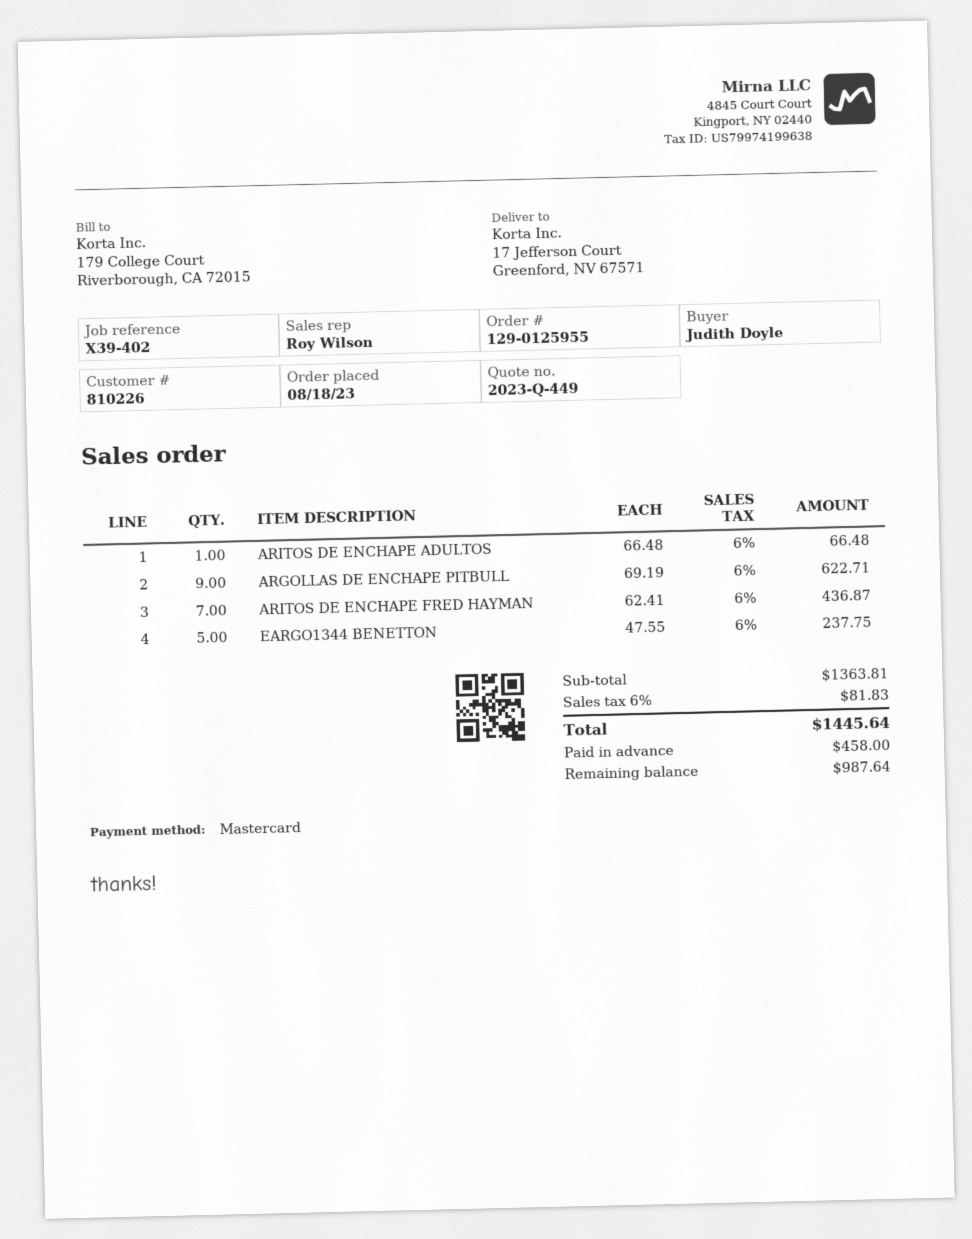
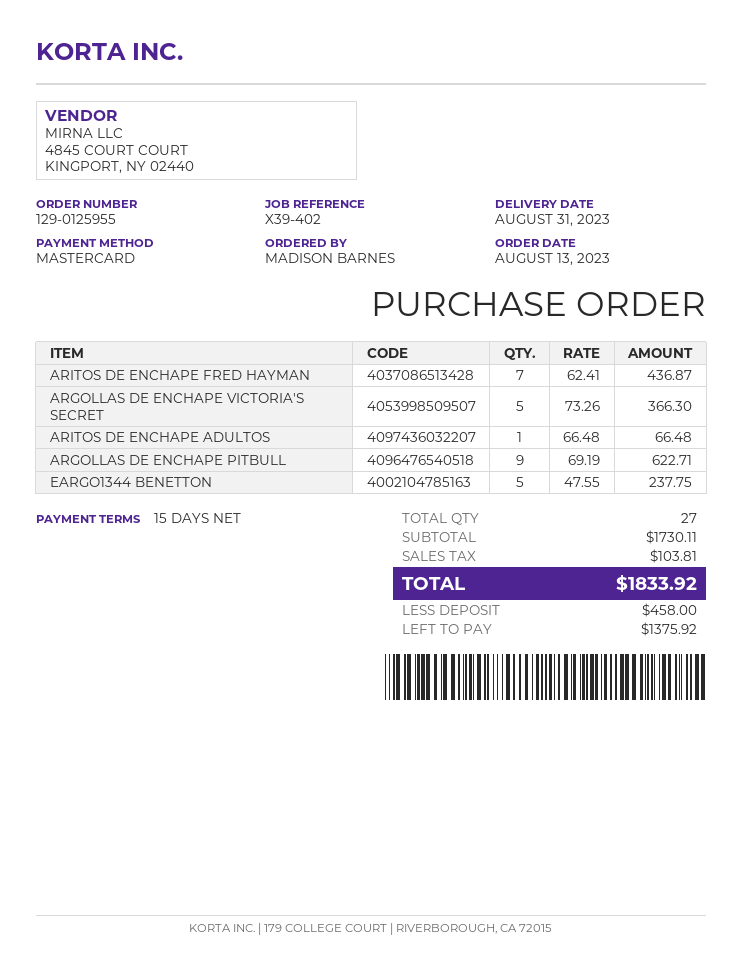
order date: 2023-08-18 -> 2023-08-13
ordered by: Judith Doyle -> MADISON BARNES
ARGOLLAS DE ENCHAPE VICTORIA'S SECRET: none -> 5 x 73.26 = 366.30
subtotal: 1363.81 -> 1730.11
tax: 81.83 -> 103.81
total: 1445.64 -> 1833.92
balance: 987.64 -> 1375.92

